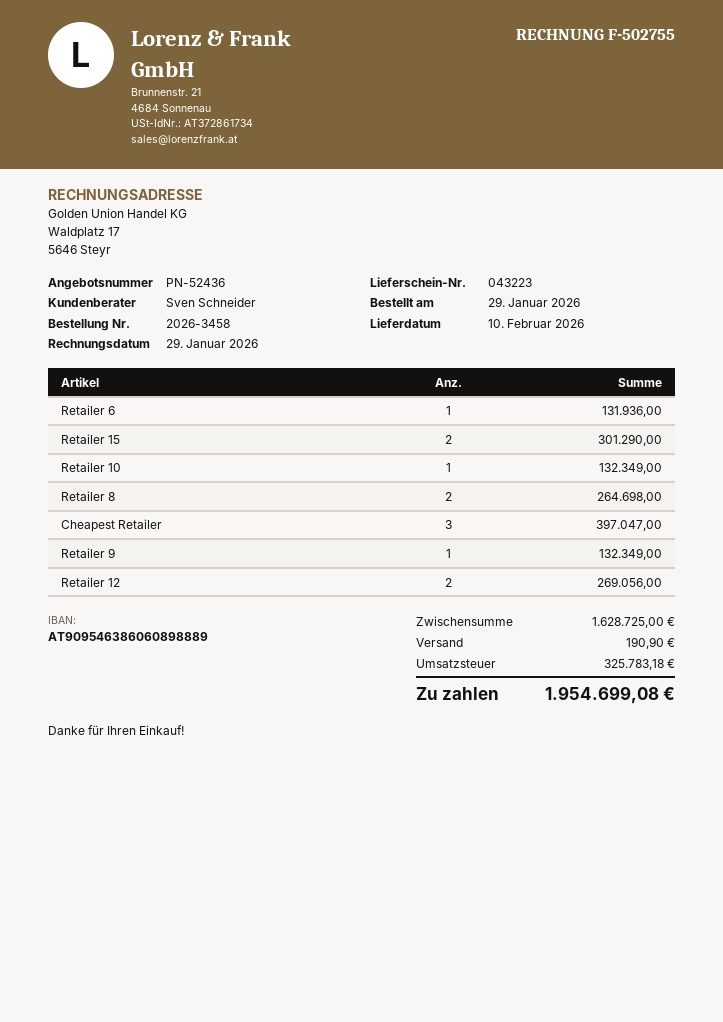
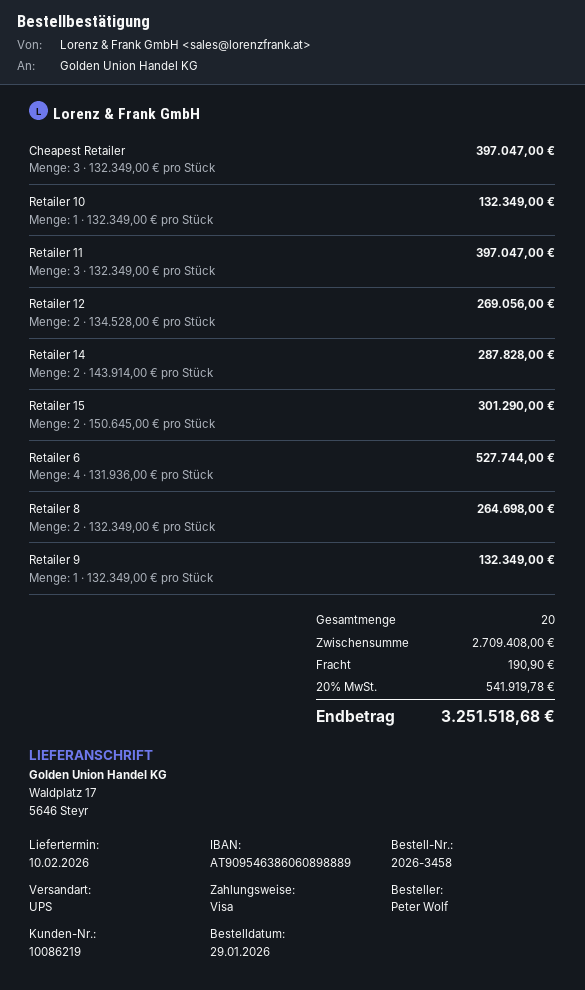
Retailer 6: 1 for 131936.00 -> 4 for 527744.00
Retailer 11: none -> 3 for 397047.00
Retailer 14: none -> 2 for 287828.00
subtotal: 1628725.00 -> 2709408.00
tax: 325783.18 -> 541919.78
total: 1954699.08 -> 3251518.68

